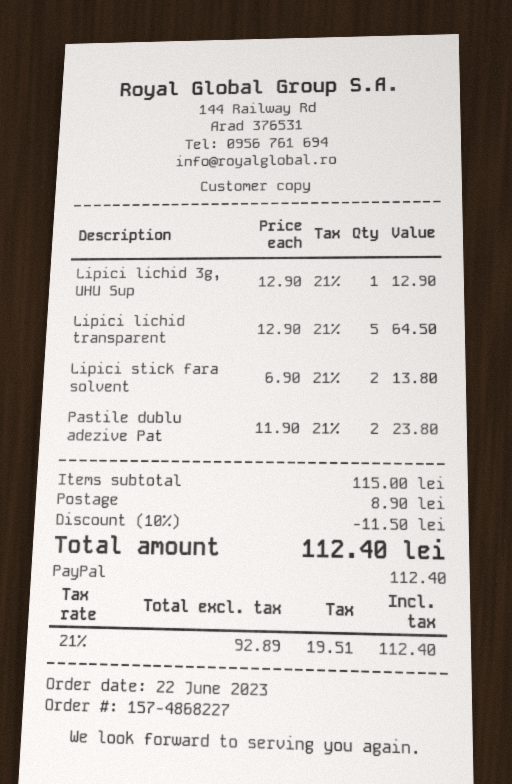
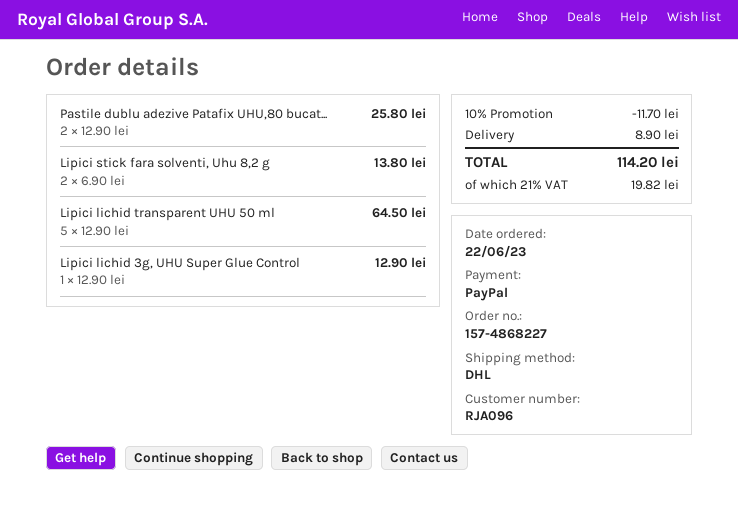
Pastile dublu adezive Pat: 2 x 11.90 = 23.80 -> 2 x 12.90 = 25.80
discount: 10% = 11.50 -> 10% = 11.70
tax: 21% = 19.51 -> 21% = 19.82
total: 112.40 -> 114.20

